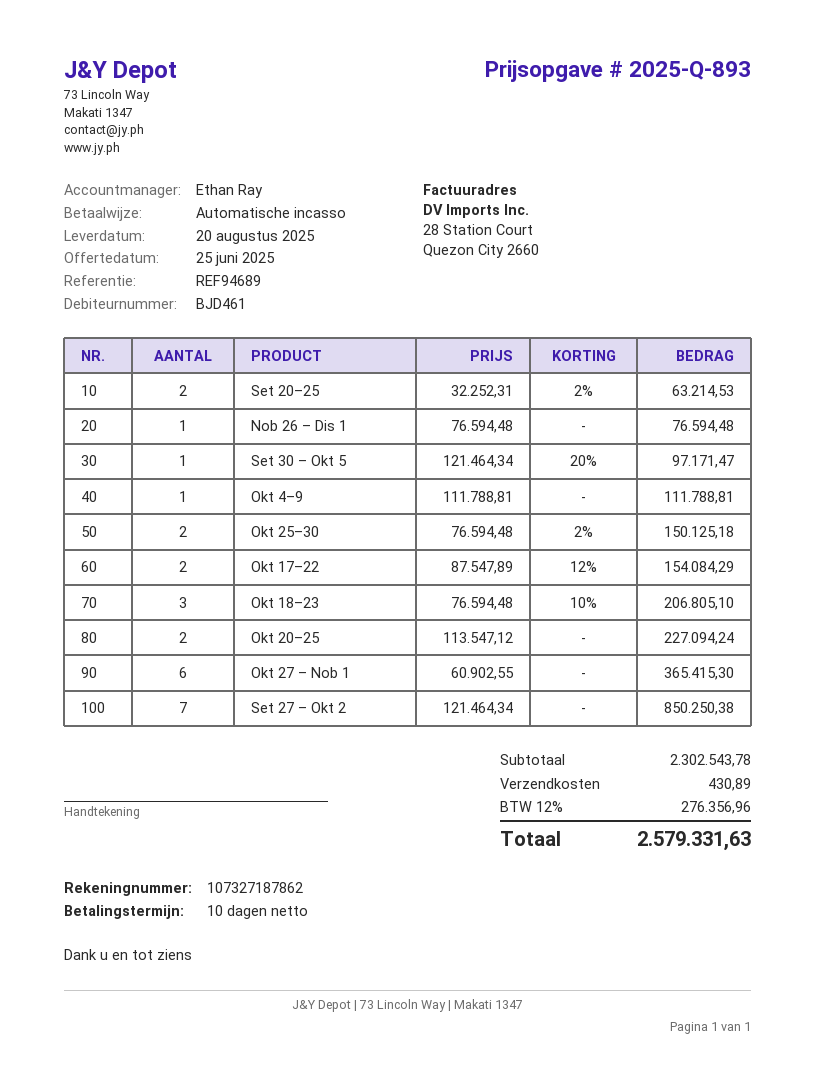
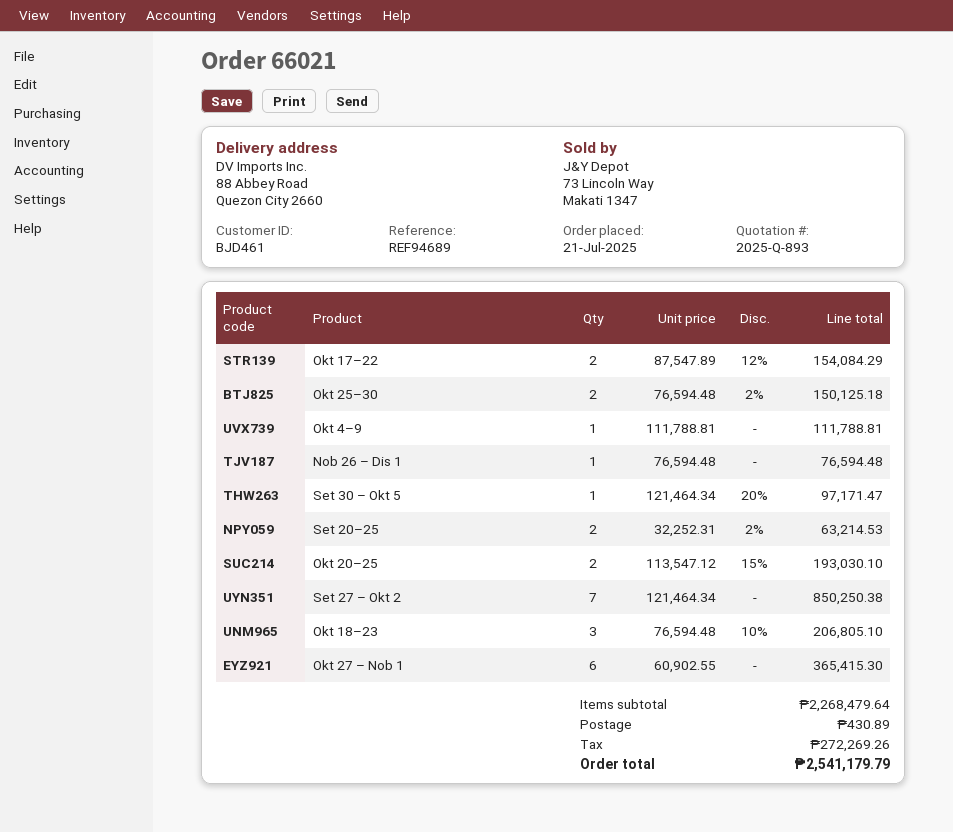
Okt 20–25: 2 x 113547.12 = 227094.24 -> 2 x 113547.12 - 15% = 193030.10
subtotal: 2302543.78 -> 2268479.64
tax: 276356.96 -> 272269.26
total: 2579331.63 -> 2541179.79

